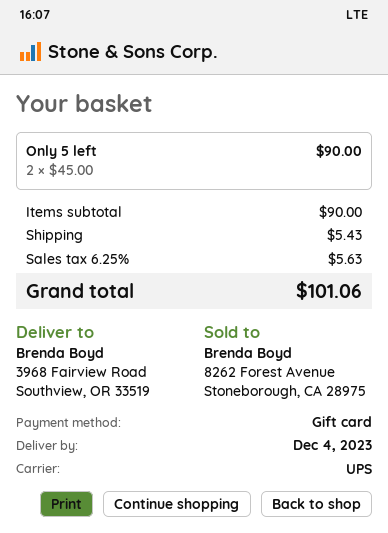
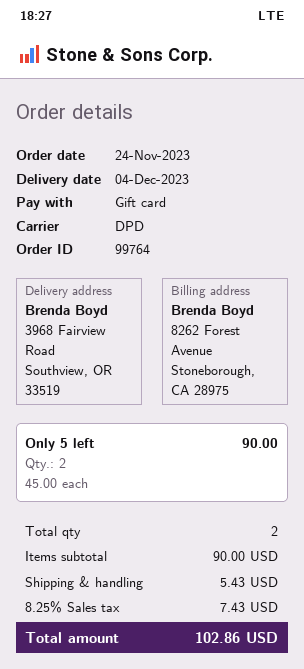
shipping method: UPS -> DPD
tax: 6.25% = 5.63 -> 8.25% = 7.43
total: 101.06 -> 102.86

